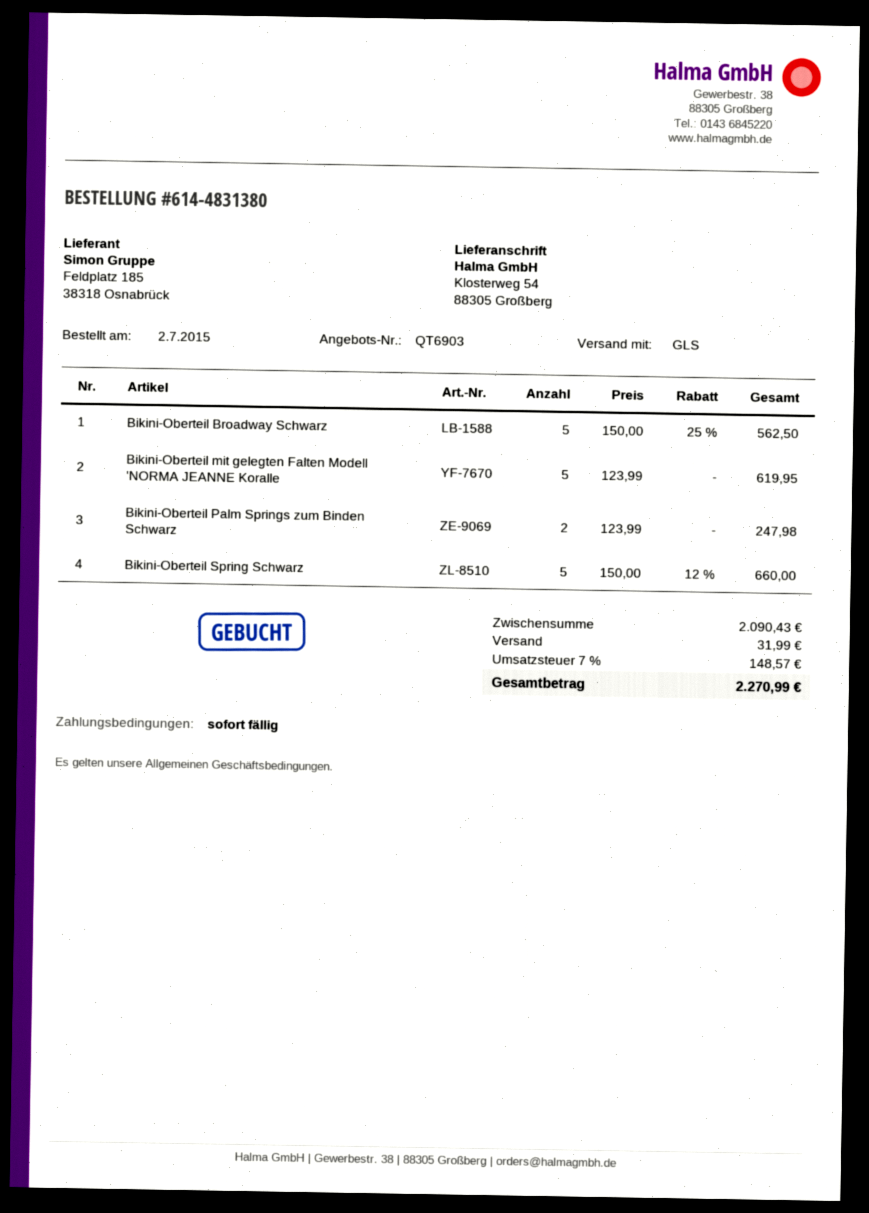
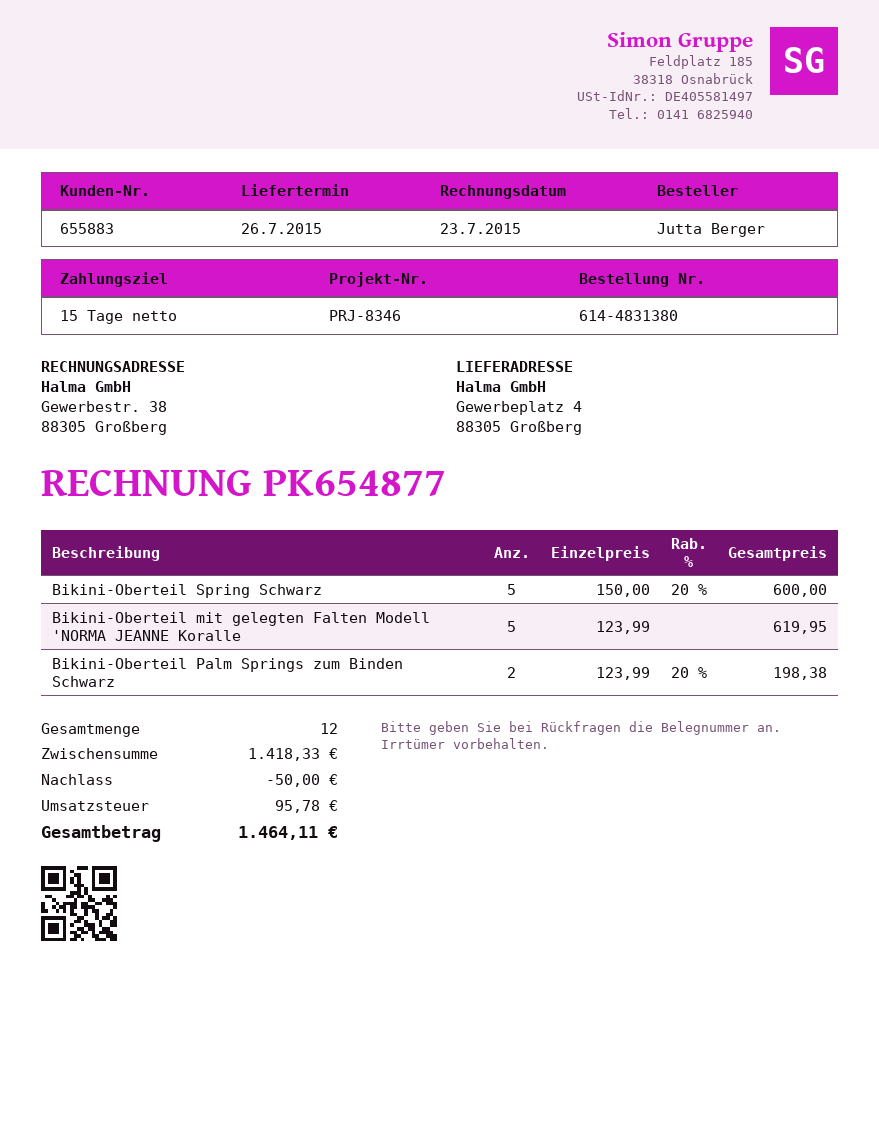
payment terms: on receipt -> 15 days
ship to: Klosterweg 54, 88305 Großberg -> Gewerbeplatz 4, 88305 Großberg
Bikini-Oberteil Broadway Schwarz: 5 x 150.00 - 25% = 562.50 -> none
Bikini-Oberteil Palm Springs zum Binden Schwarz: 2 x 123.99 = 247.98 -> 2 x 123.99 - 20% = 198.38
Bikini-Oberteil Spring Schwarz: 5 x 150.00 - 12% = 660.00 -> 5 x 150.00 - 20% = 600.00
subtotal: 2090.43 -> 1418.33
discount: none -> 50.00
shipping: 31.99 -> none
tax: 148.57 -> 95.78
total: 2270.99 -> 1464.11

